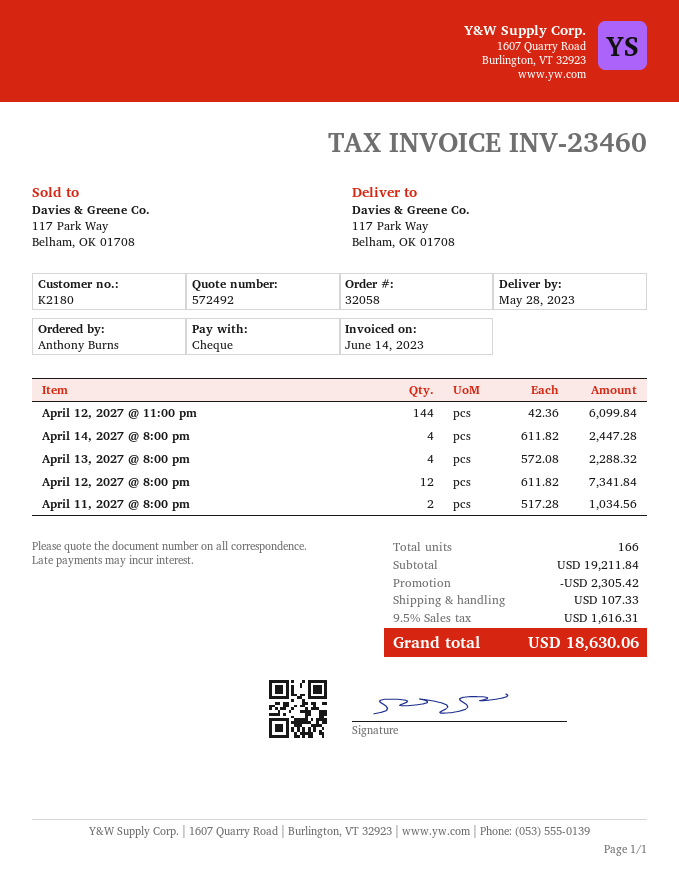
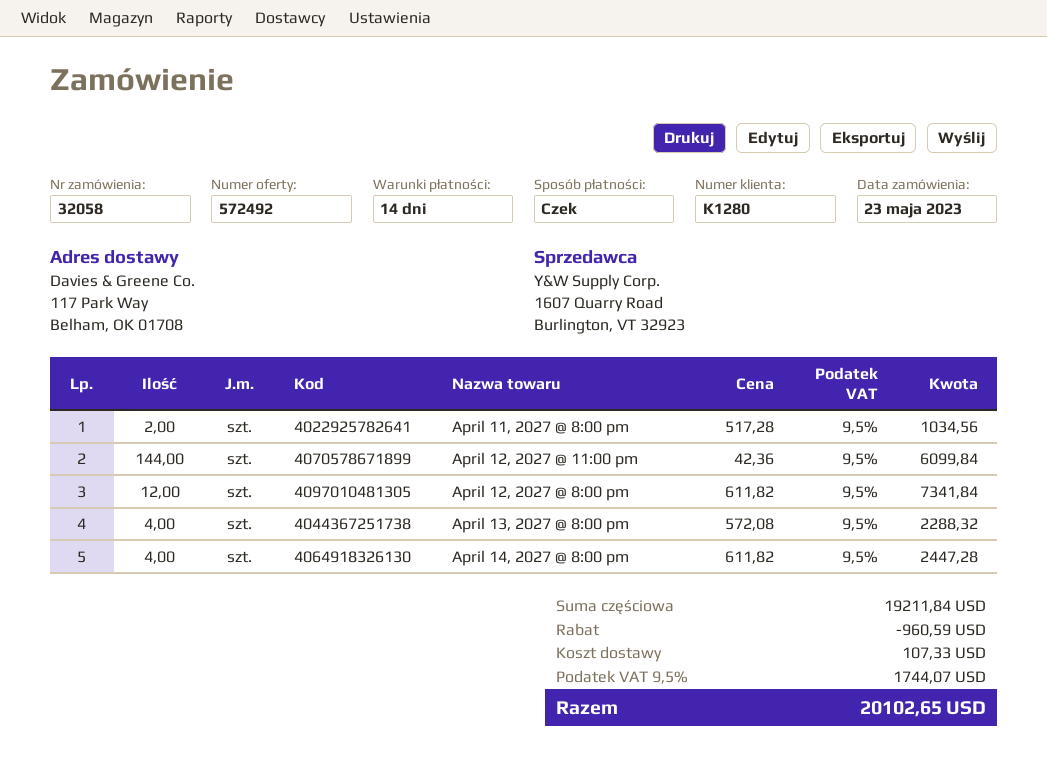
customer number: K2180 -> K1280
discount: 2305.42 -> 960.59
tax: 9.5% = 1616.31 -> 9.5% = 1744.07
total: 18630.06 -> 20102.65

